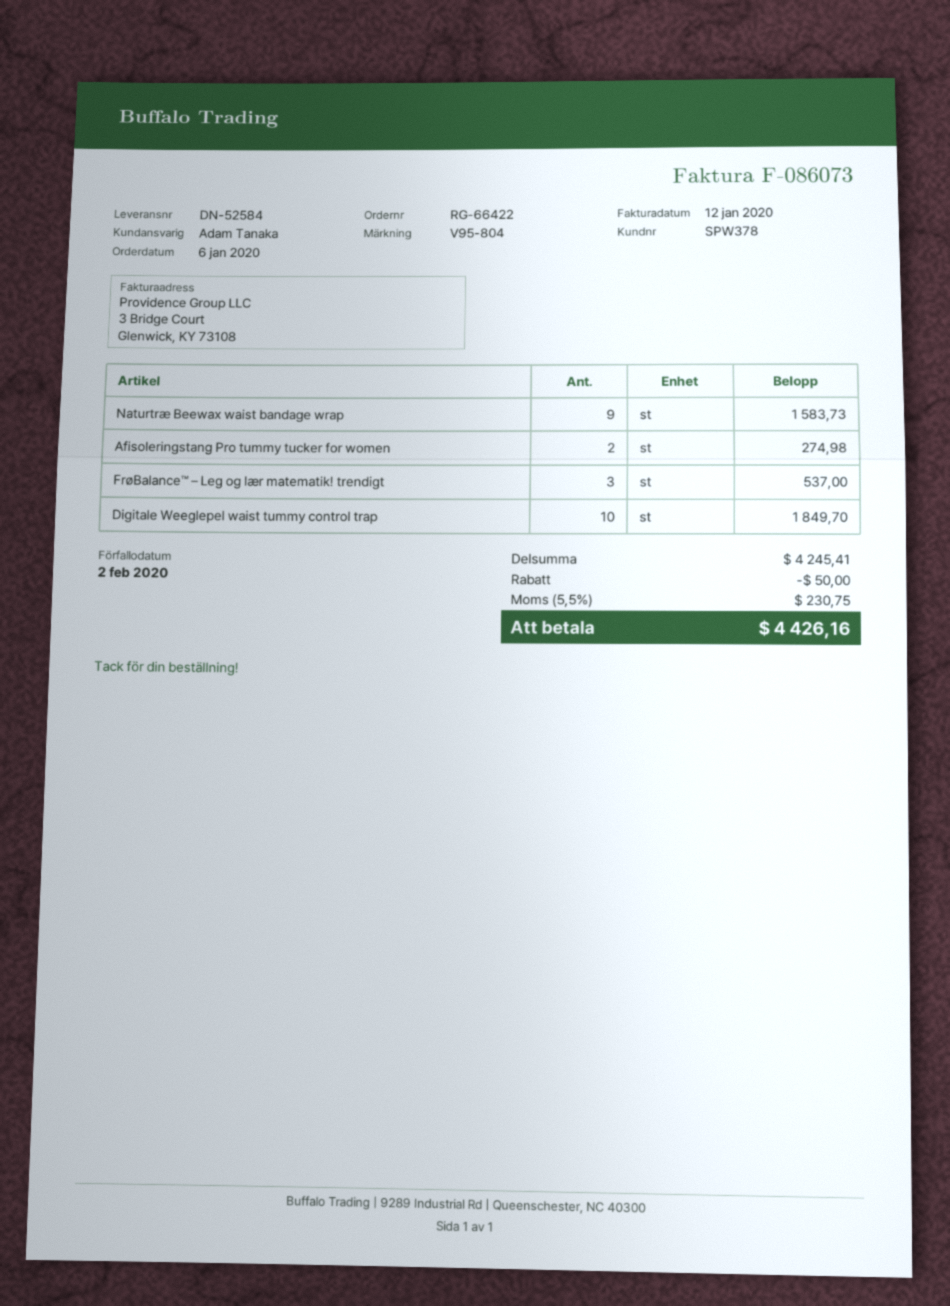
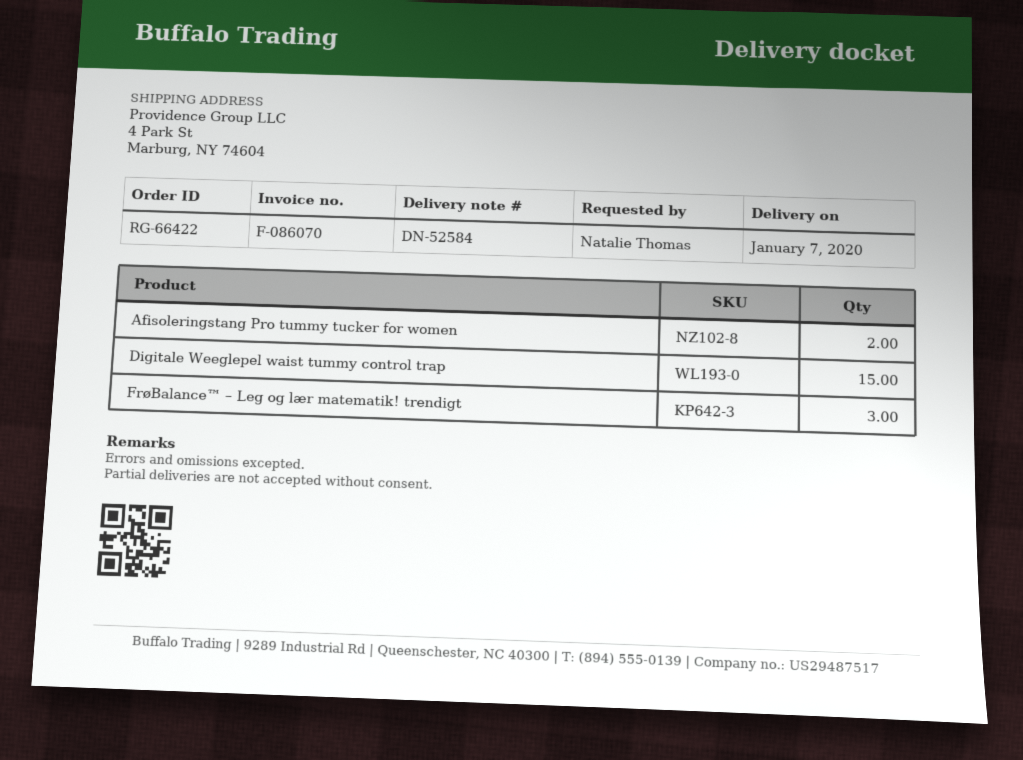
invoice number: F-086073 -> F-086070
Naturtræ Beewax waist bandage wrap: 9 -> none
Digitale Weeglepel waist tummy control trap: 10 -> 15

